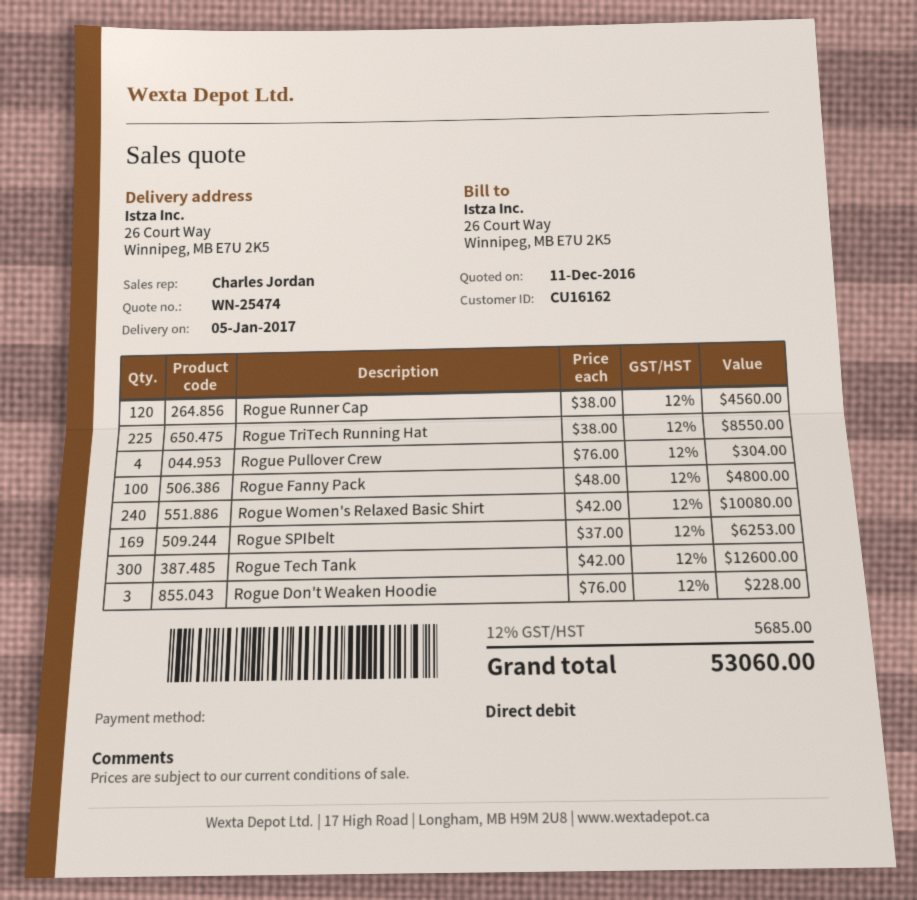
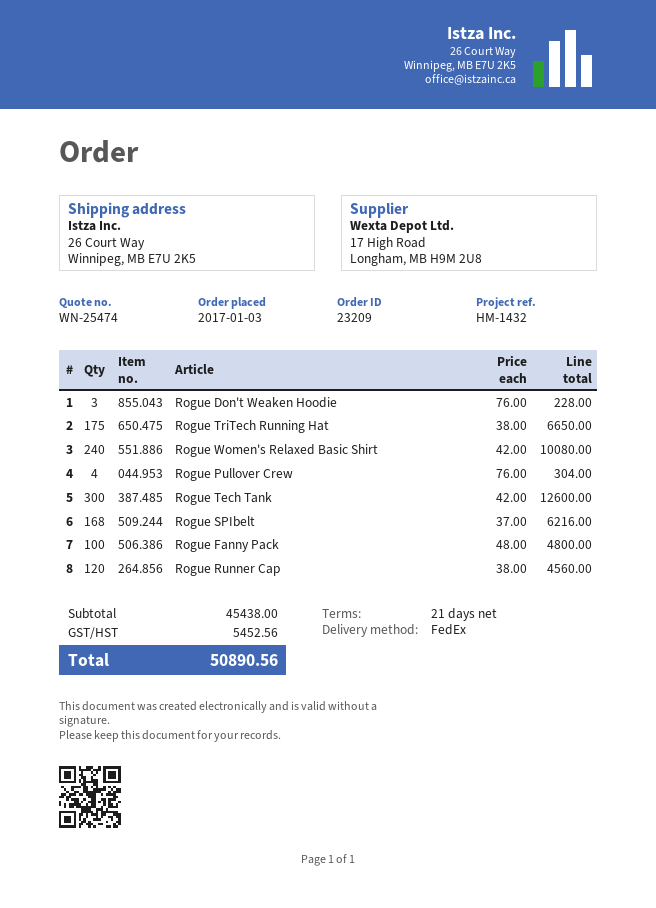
Rogue TriTech Running Hat: 225 x 38.00 = 8550.00 -> 175 x 38.00 = 6650.00
Rogue SPIbelt: 169 x 37.00 = 6253.00 -> 168 x 37.00 = 6216.00
tax: 5685.00 -> 5452.56
total: 53060.00 -> 50890.56

